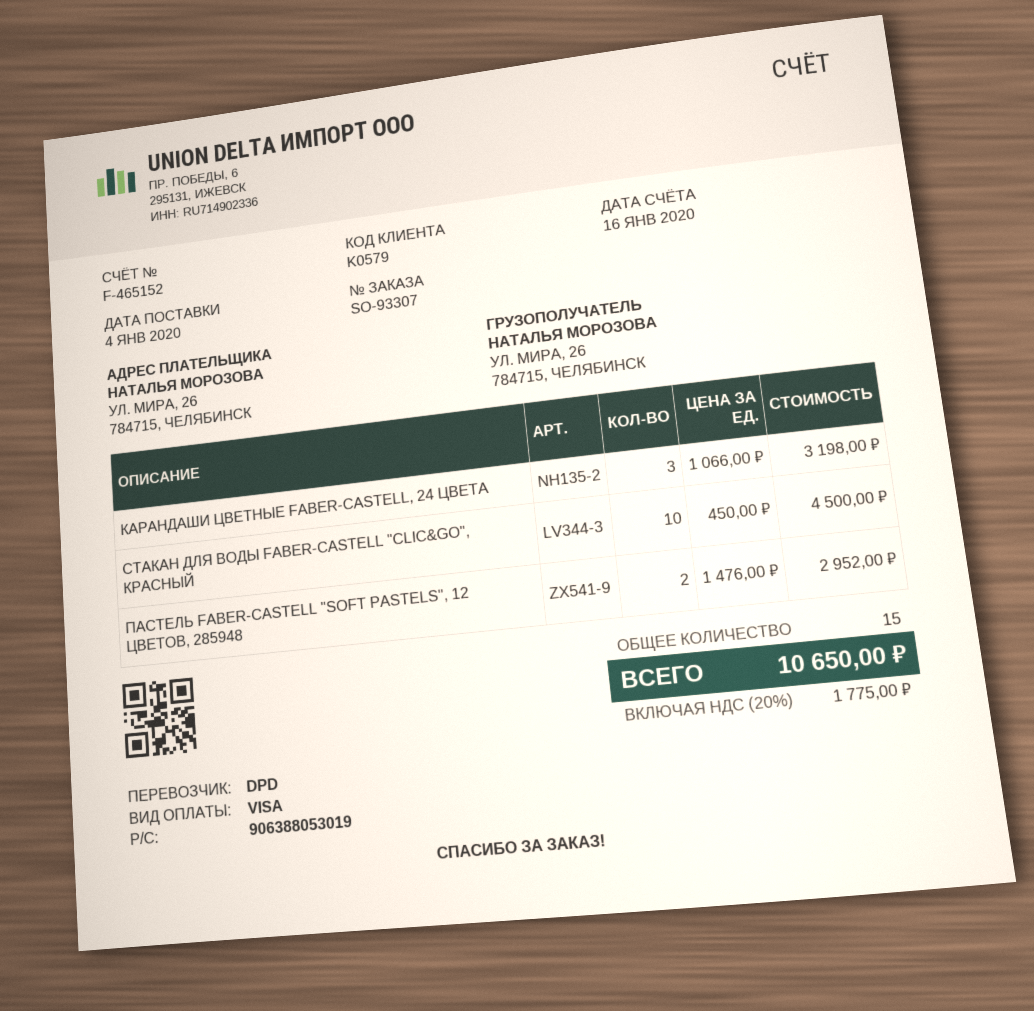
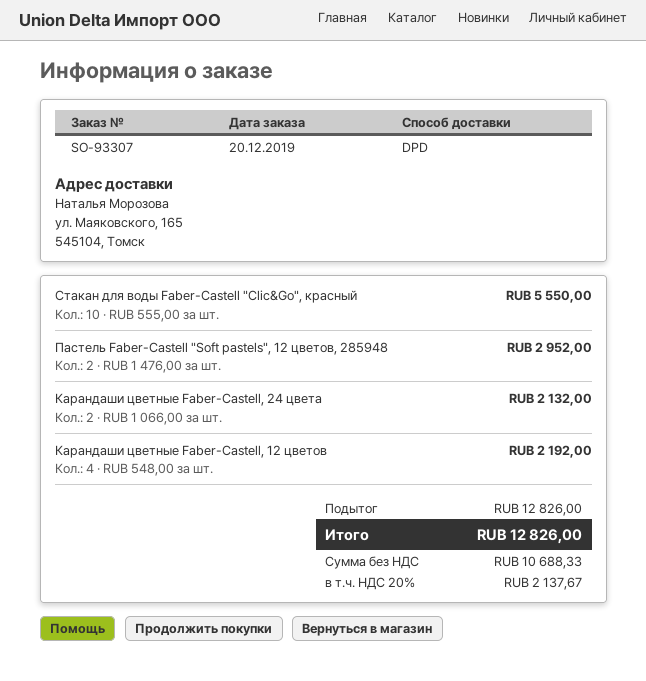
ship to: УЛ. МИРА, 26, 784715, ЧЕЛЯБИНСК -> ул. Маяковского, 165, 545104, Томск
КАРАНДАШИ ЦВЕТНЫЕ FABER-CASTELL, 24 ЦВЕТА: 3 x 1066.00 = 3198.00 -> 2 x 1066.00 = 2132.00
СТАКАН ДЛЯ ВОДЫ FABER-CASTELL "CLIC&GO", КРАСНЫЙ: 10 x 450.00 = 4500.00 -> 10 x 555.00 = 5550.00
Карандаши цветные Faber-Castell, 12 цветов: none -> 4 x 548.00 = 2192.00
tax: 20% = 1775.00 -> 20% = 2137.67
total: 10650.00 -> 12826.00

